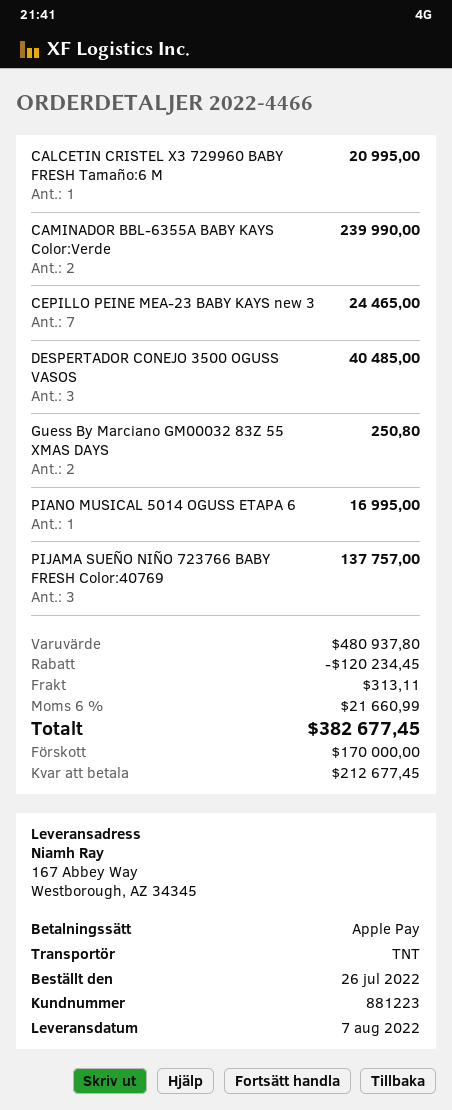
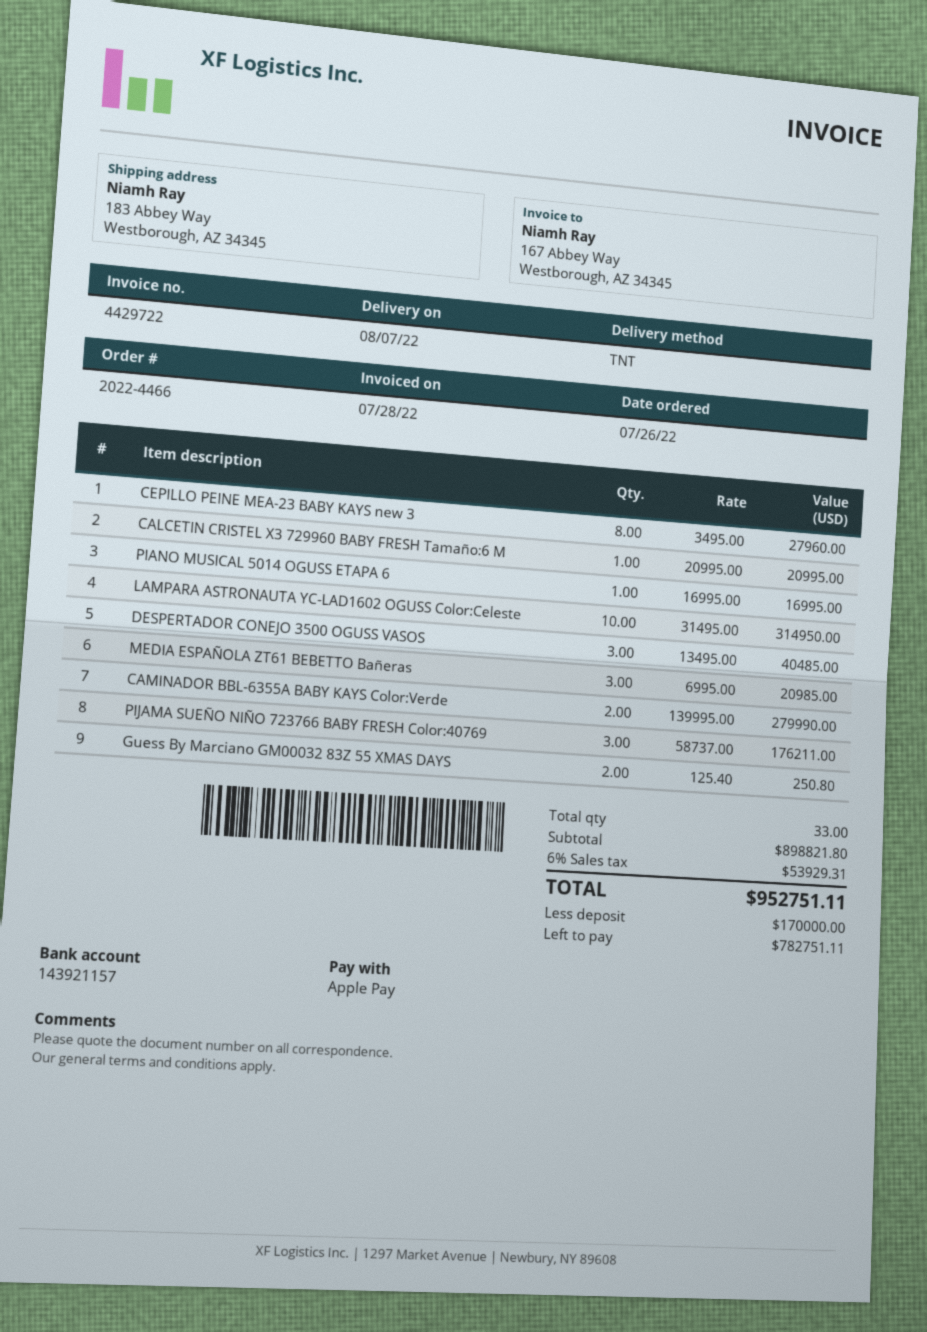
ship to: 167 Abbey Way, Westborough, AZ 34345 -> 183 Abbey Way, Westborough, AZ 34345
CAMINADOR BBL-6355A BABY KAYS Color:Verde: 2 for 239990.00 -> 2 for 279990.00
CEPILLO PEINE MEA-23 BABY KAYS new 3: 7 for 24465.00 -> 8 for 27960.00
PIJAMA SUEÑO NIÑO 723766 BABY FRESH Color:40769: 3 for 137757.00 -> 3 for 176211.00
LAMPARA ASTRONAUTA YC-LAD1602 OGUSS Color:Celeste: none -> 10 for 314950.00
MEDIA ESPAÑOLA ZT61 BEBETTO Bañeras: none -> 3 for 20985.00
subtotal: 480937.80 -> 898821.80
discount: 120234.45 -> none
shipping: 313.11 -> none
tax: 6% = 21660.99 -> 6% = 53929.31
total: 382677.45 -> 952751.11
balance: 212677.45 -> 782751.11

